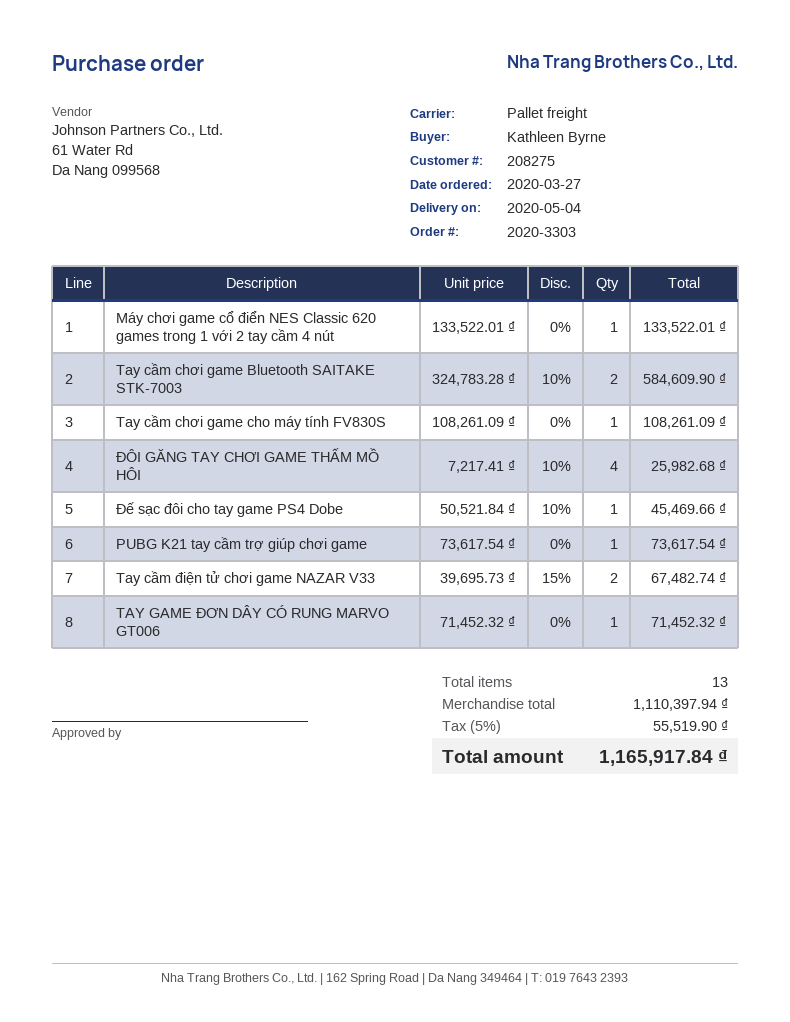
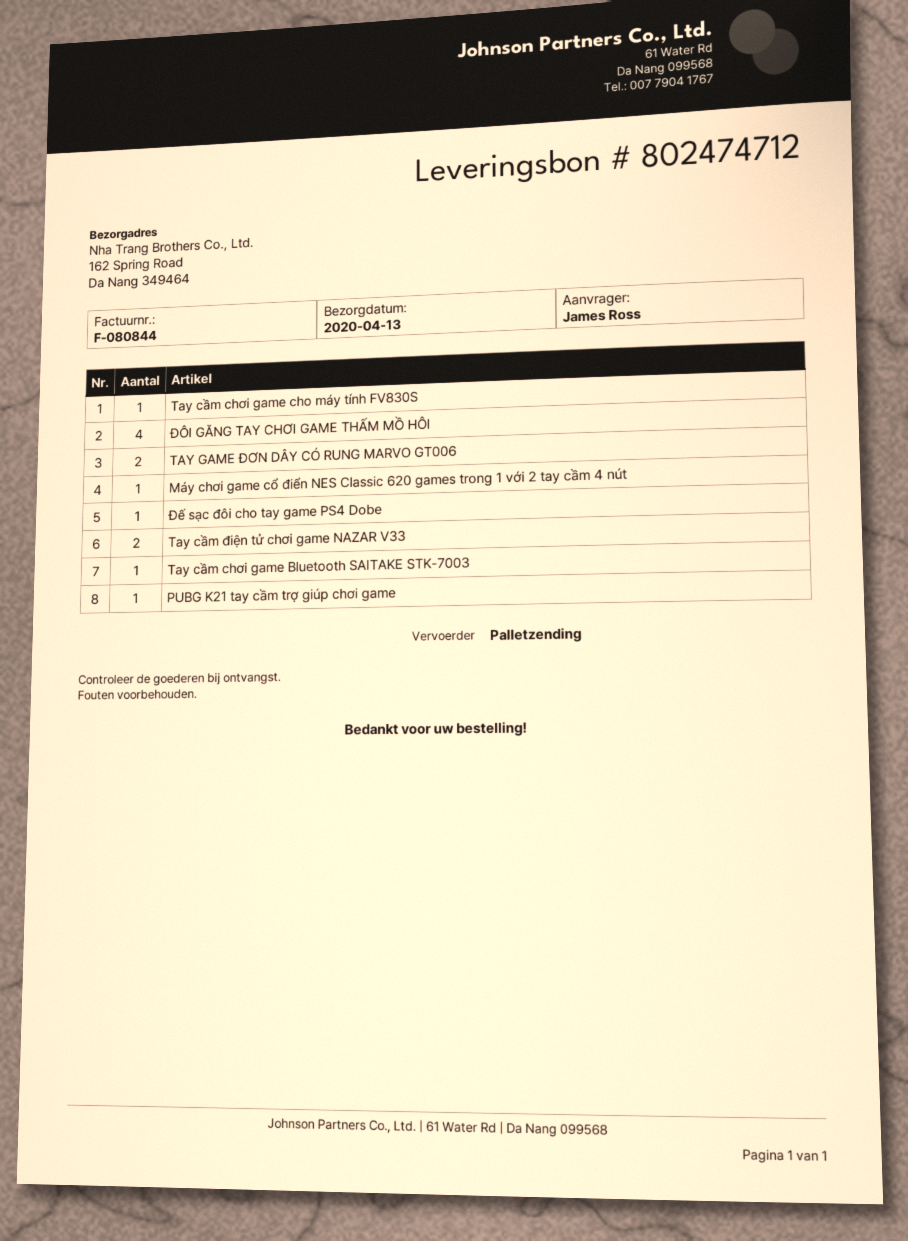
delivery date: 2020-05-04 -> 2020-04-13
ordered by: Kathleen Byrne -> James Ross
Tay cầm chơi game Bluetooth SAITAKE STK-7003: 2 -> 1
TAY GAME ĐƠN DÂY CÓ RUNG MARVO GT006: 1 -> 2

